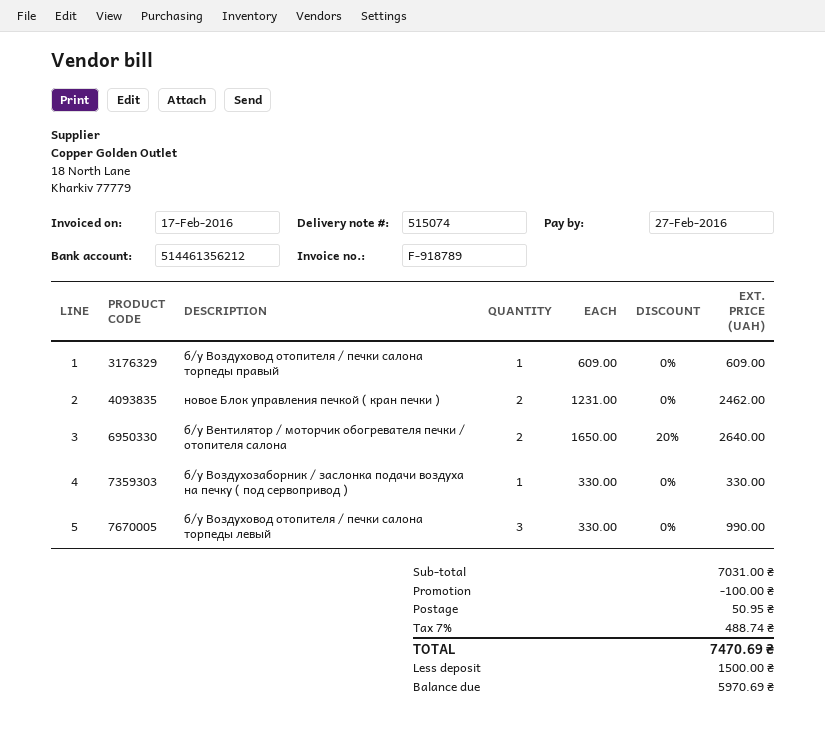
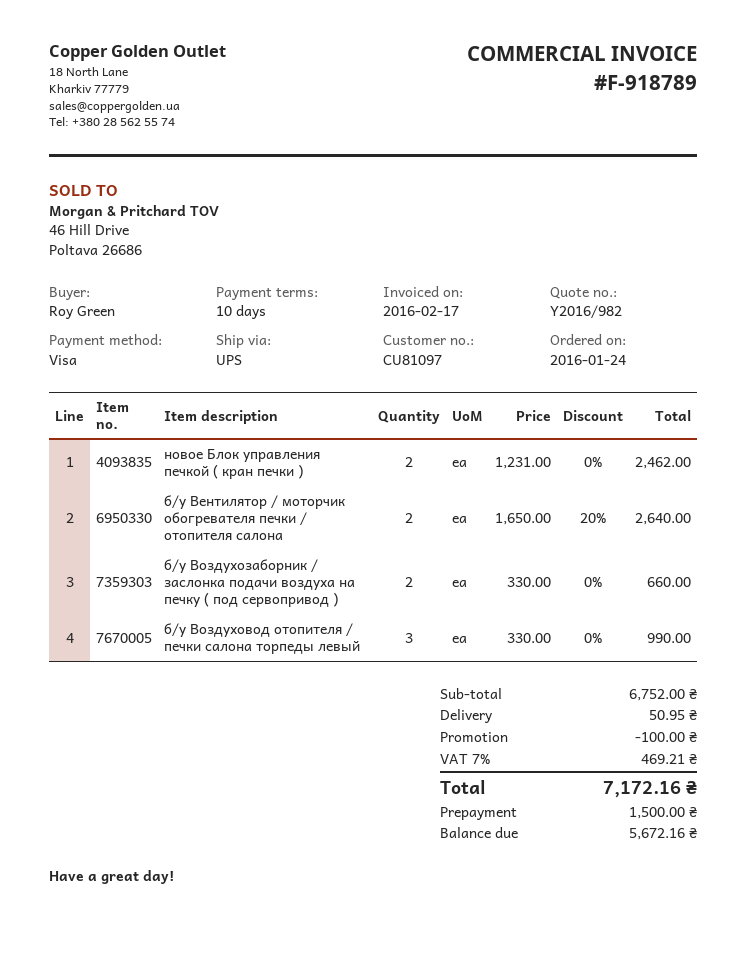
б/у Воздуховод отопителя / печки салона торпеды правый: 1 x 609.00 = 609.00 -> none
б/у Воздухозаборник / заслонка подачи воздуха на печку ( под сервопривод ): 1 x 330.00 = 330.00 -> 2 x 330.00 = 660.00
subtotal: 7031.00 -> 6752.00
tax: 7% = 488.74 -> 7% = 469.21
total: 7470.69 -> 7172.16
balance: 5970.69 -> 5672.16

